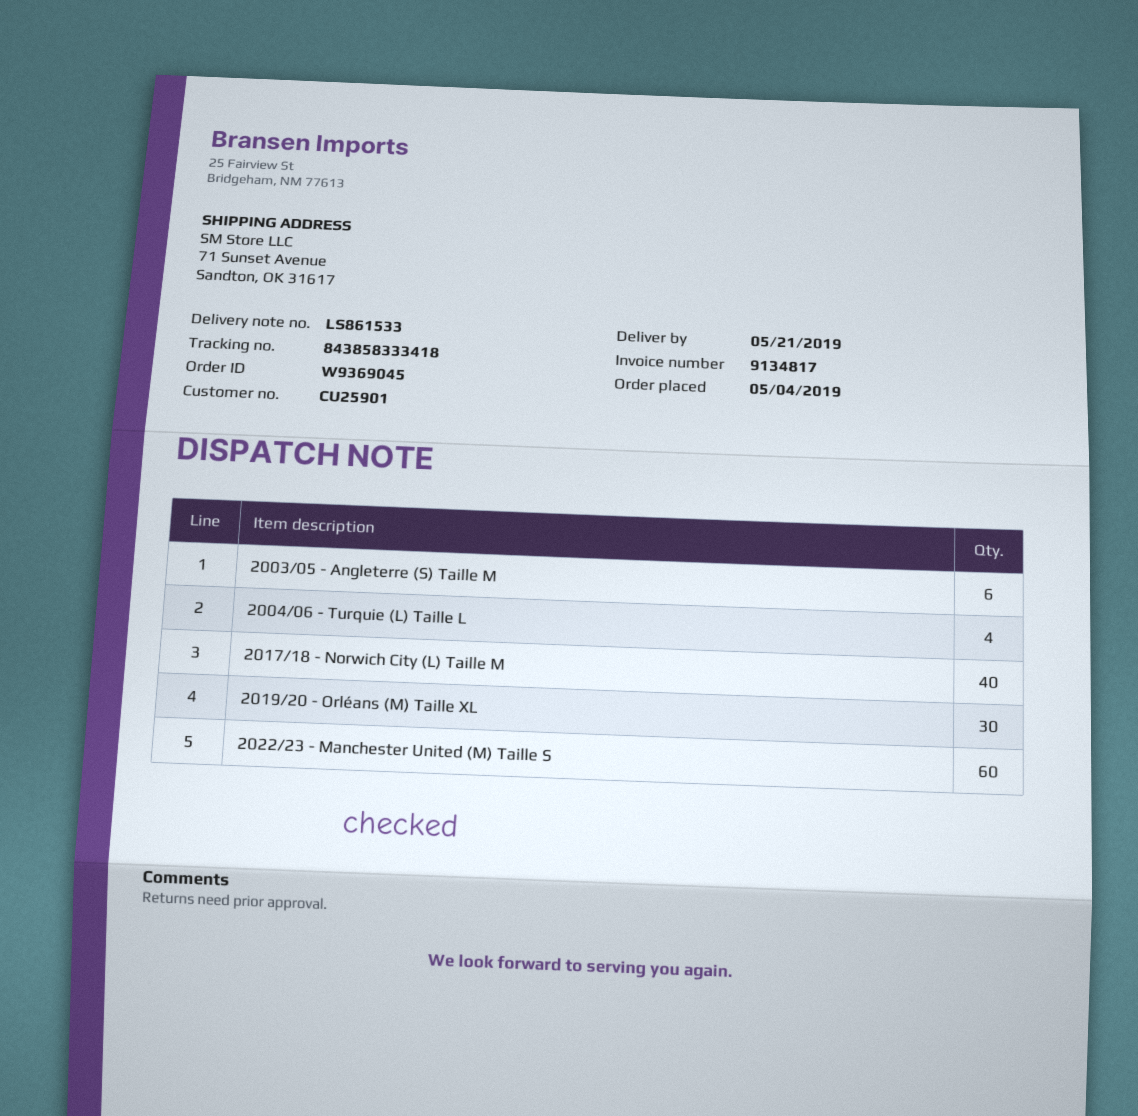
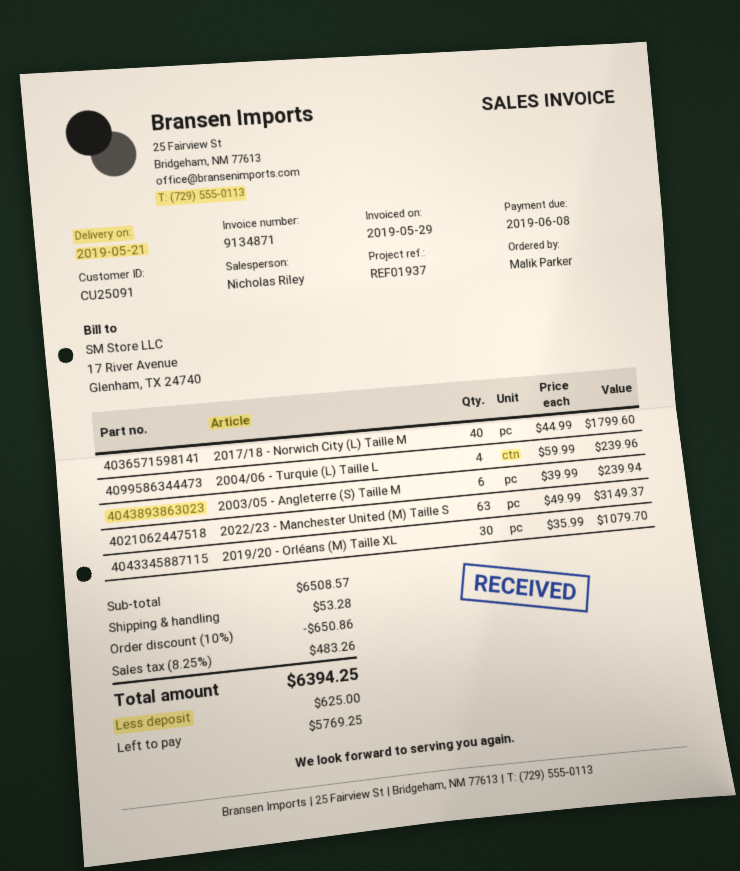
invoice number: 9134817 -> 9134871
customer number: CU25901 -> CU25091
2022/23 - Manchester United (M) Taille S: 60 -> 63

